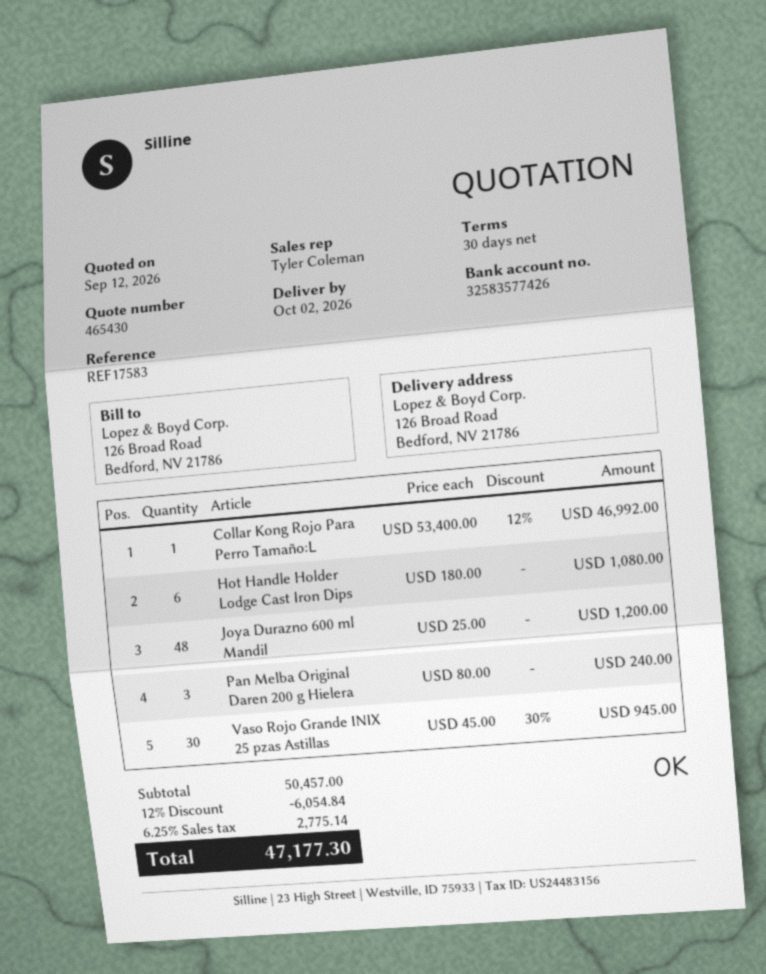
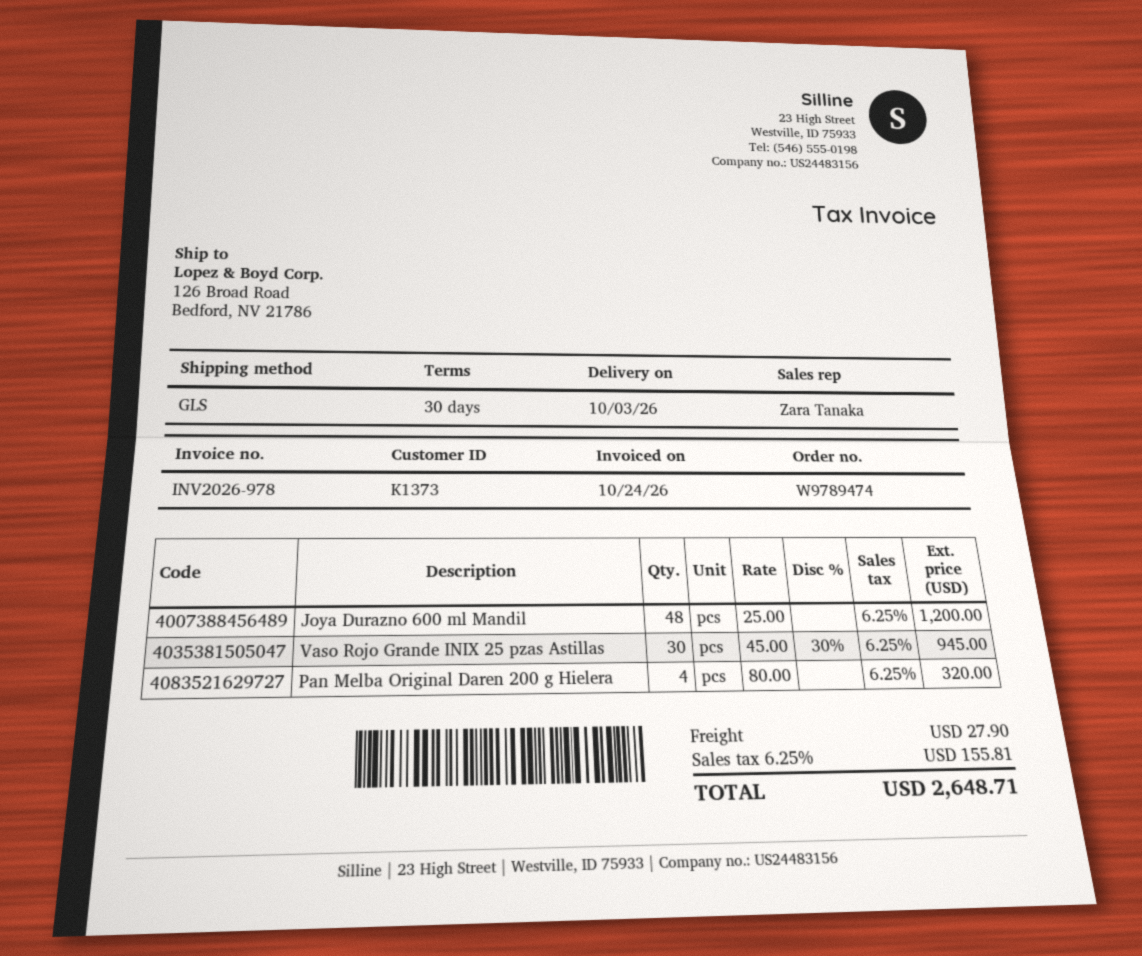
delivery date: 2026-10-02 -> 2026-10-03
sales rep: Tyler Coleman -> Zara Tanaka
Collar Kong Rojo Para Perro Tamaño:L: 1 x 53400.00 - 12% = 46992.00 -> none
Hot Handle Holder Lodge Cast Iron Dips: 6 x 180.00 = 1080.00 -> none
Pan Melba Original Daren 200 g Hielera: 3 x 80.00 = 240.00 -> 4 x 80.00 = 320.00
discount: 12% = 6054.84 -> none
shipping: none -> 27.90
tax: 6.25% = 2775.14 -> 6.25% = 155.81
total: 47177.30 -> 2648.71

